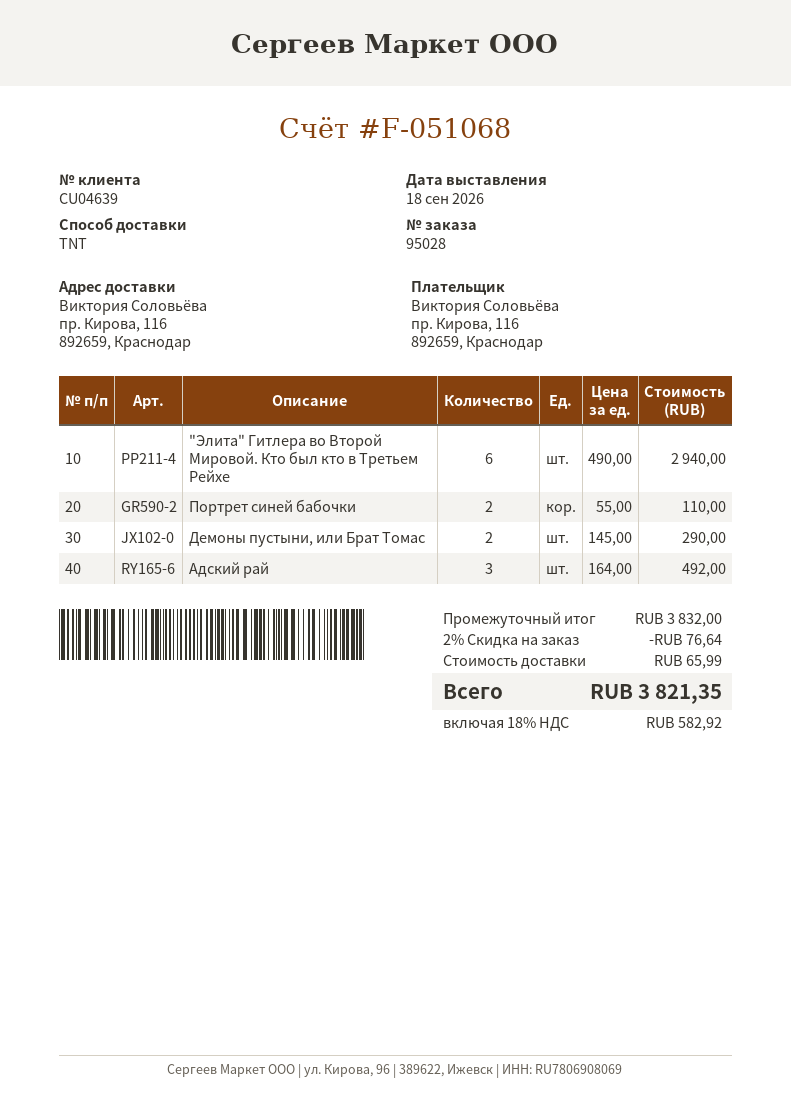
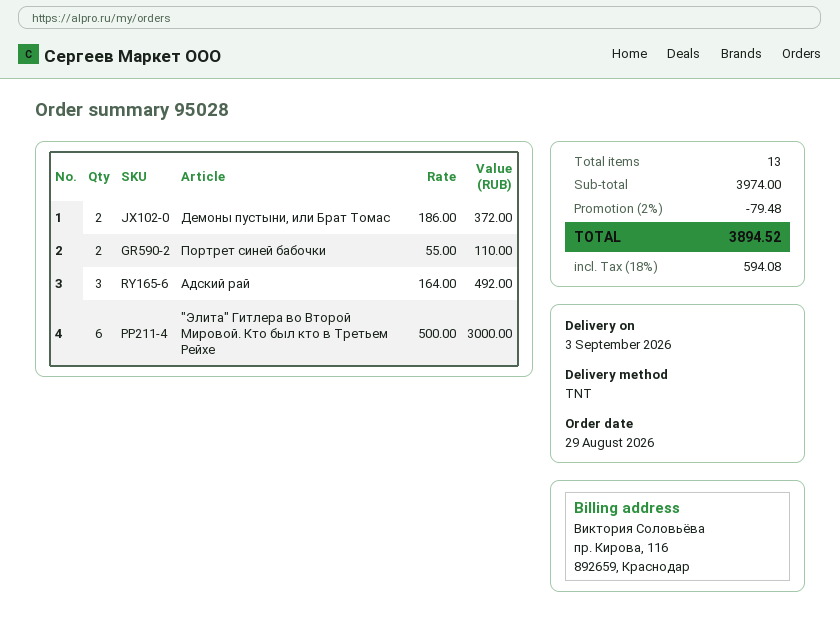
"Элита" Гитлера во Второй Мировой. Кто был кто в Третьем Рейхе: 6 x 490.00 = 2940.00 -> 6 x 500.00 = 3000.00
Демоны пустыни, или Брат Томас: 2 x 145.00 = 290.00 -> 2 x 186.00 = 372.00
subtotal: 3832.00 -> 3974.00
discount: 2% = 76.64 -> 2% = 79.48
shipping: 65.99 -> none
tax: 18% = 582.92 -> 18% = 594.08
total: 3821.35 -> 3894.52

